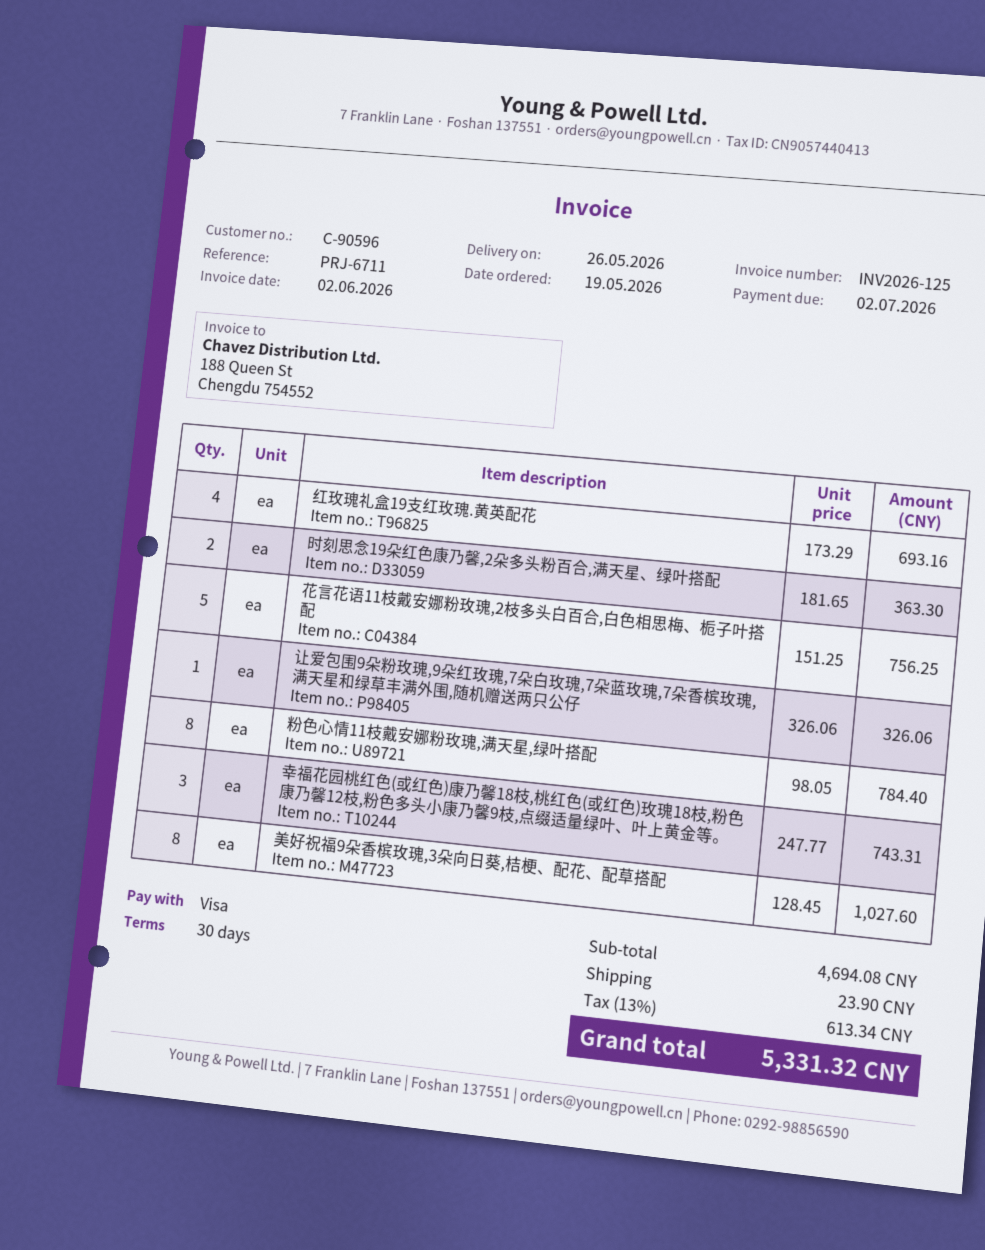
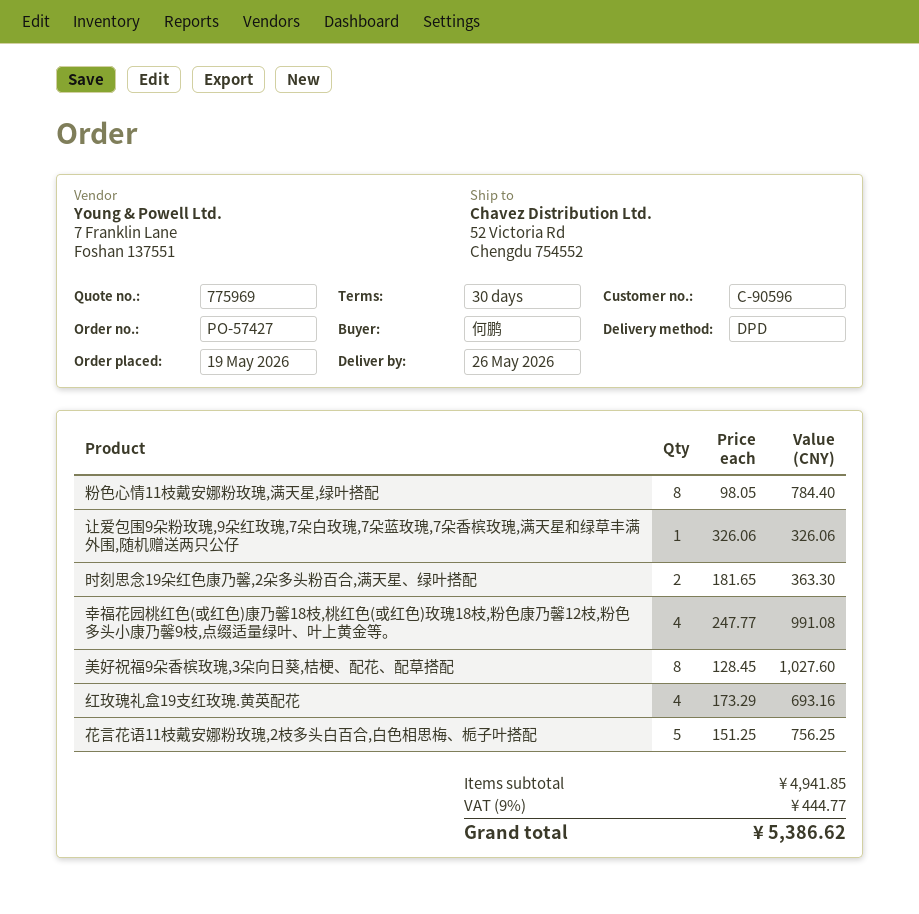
幸福花园桃红色(或红色)康乃馨18枝,桃红色(或红色)玫瑰18枝,粉色康乃馨12枝,粉色多头小康乃馨9枝,点缀适量绿叶、叶上黄金等。: 3 x 247.77 = 743.31 -> 4 x 247.77 = 991.08
subtotal: 4694.08 -> 4941.85
shipping: 23.90 -> none
tax: 13% = 613.34 -> 9% = 444.77
total: 5331.32 -> 5386.62

